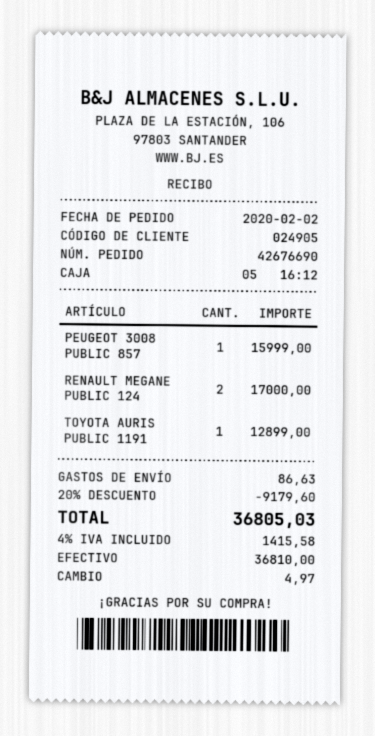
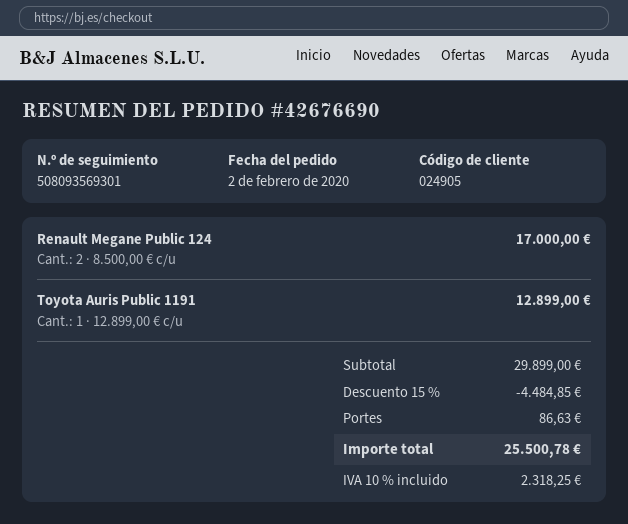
PEUGEOT 3008 PUBLIC 857: 1 for 15999.00 -> none
discount: 20% = 9179.60 -> 15% = 4484.85
tax: 4% = 1415.58 -> 10% = 2318.25
total: 36805.03 -> 25500.78

